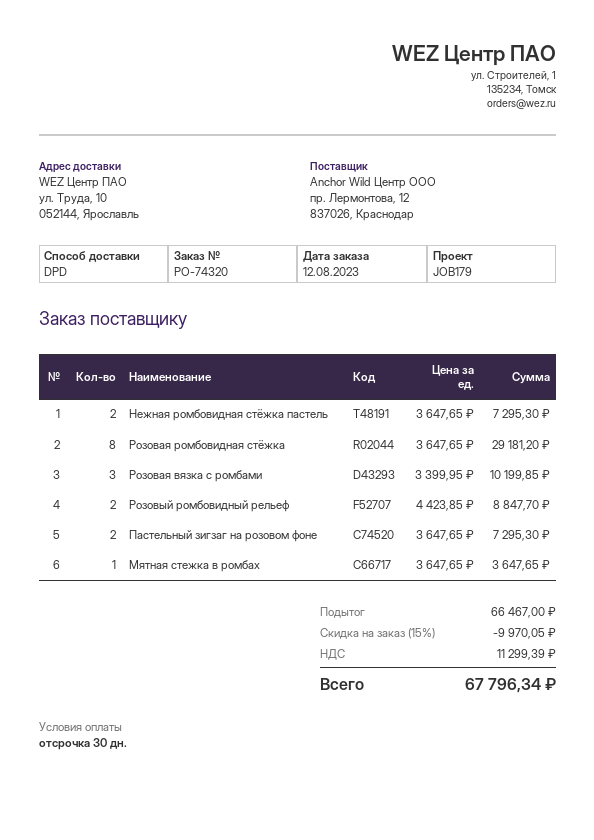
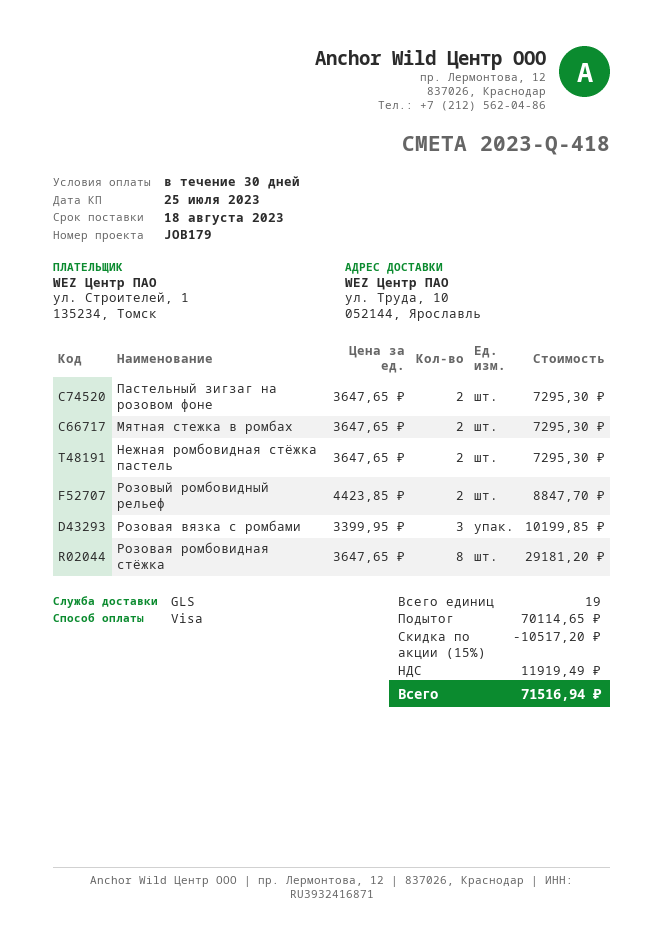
shipping method: DPD -> GLS
Мятная стежка в ромбах: 1 x 3647.65 = 3647.65 -> 2 x 3647.65 = 7295.30
subtotal: 66467.00 -> 70114.65
discount: 15% = 9970.05 -> 15% = 10517.20
tax: 11299.39 -> 11919.49
total: 67796.34 -> 71516.94

